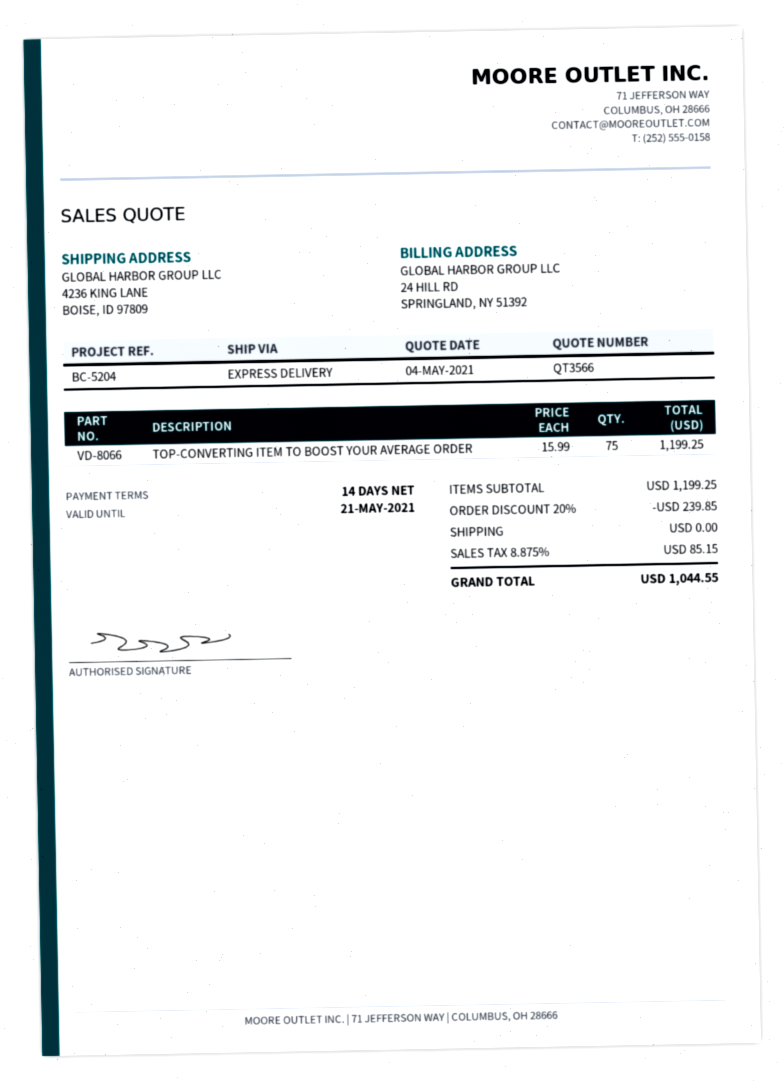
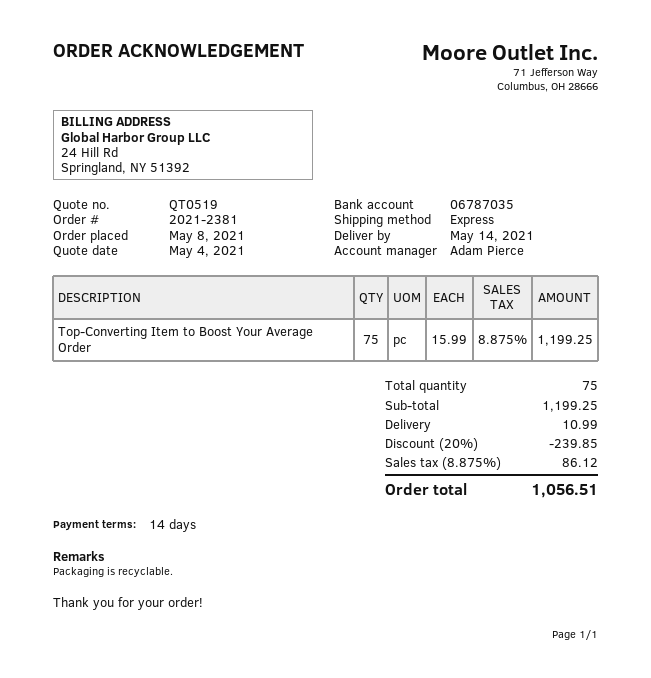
quote number: QT3566 -> QT0519
shipping: 0.00 -> 10.99
tax: 8.875% = 85.15 -> 8.875% = 86.12
total: 1044.55 -> 1056.51

